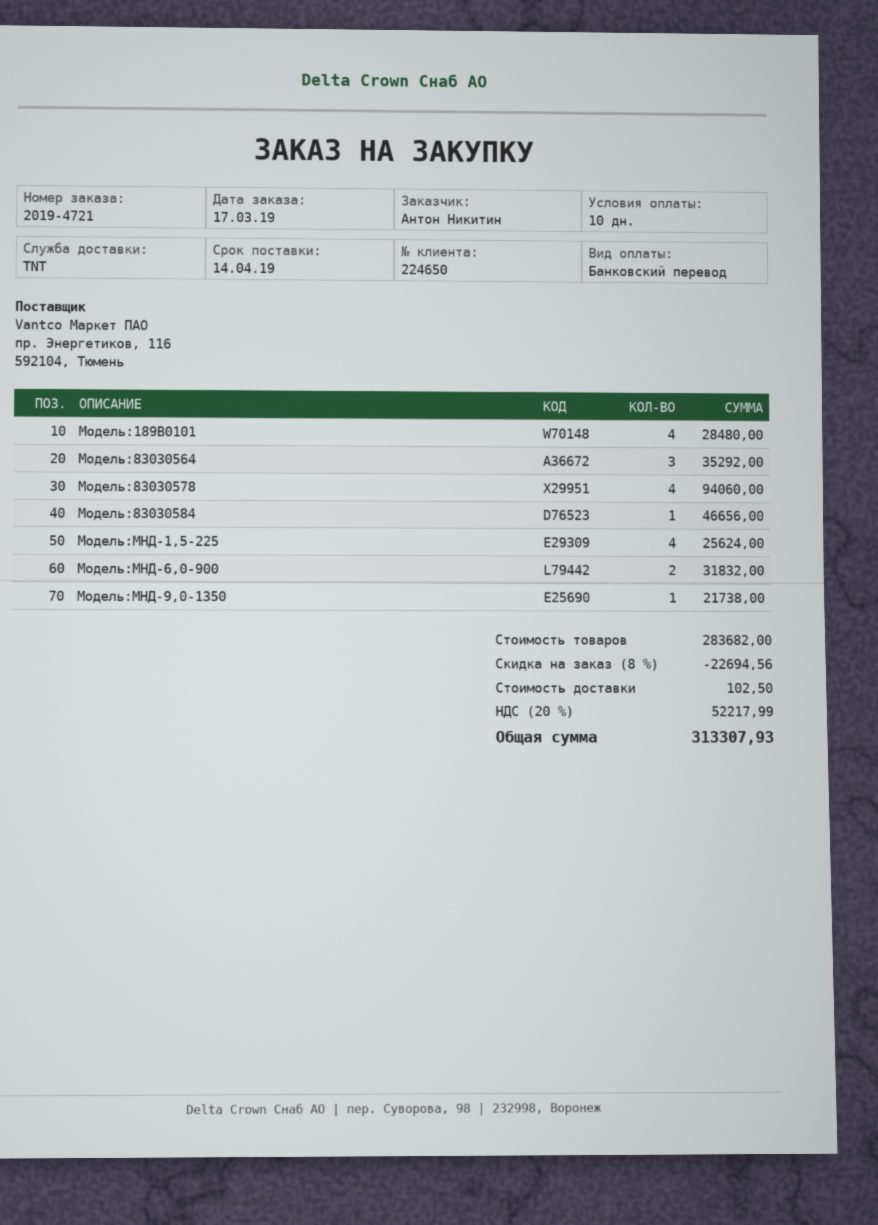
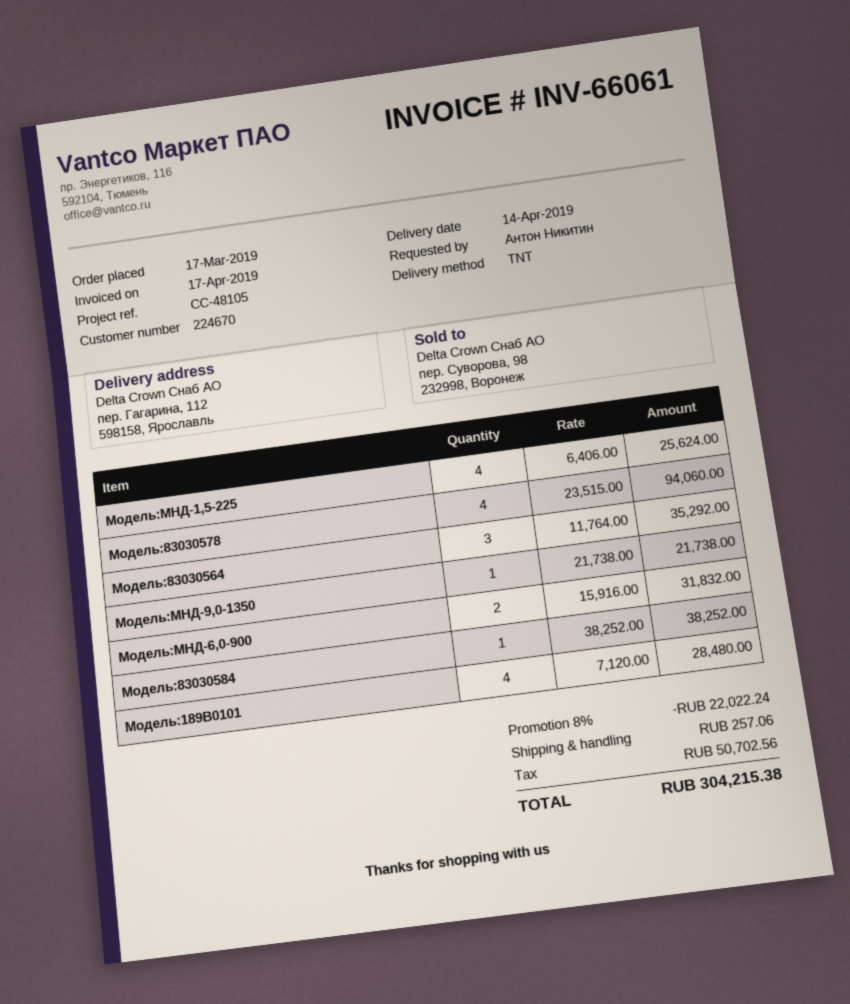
customer number: 224650 -> 224670
Модель:83030584: 1 for 46656.00 -> 1 for 38252.00
discount: 8% = 22694.56 -> 8% = 22022.24
shipping: 102.50 -> 257.06
tax: 52217.99 -> 50702.56
total: 313307.93 -> 304215.38

